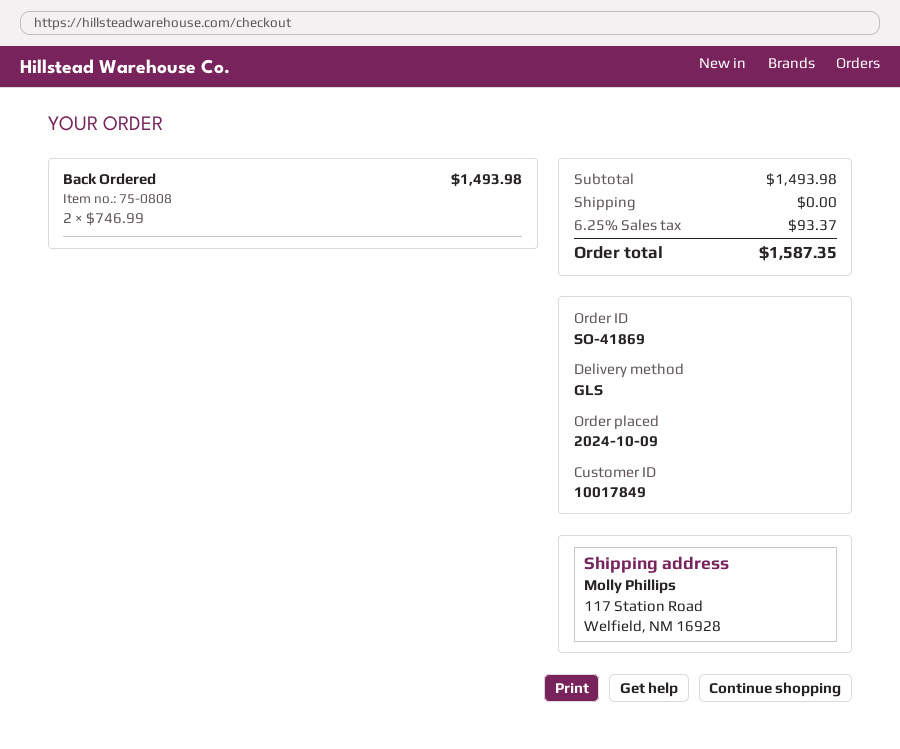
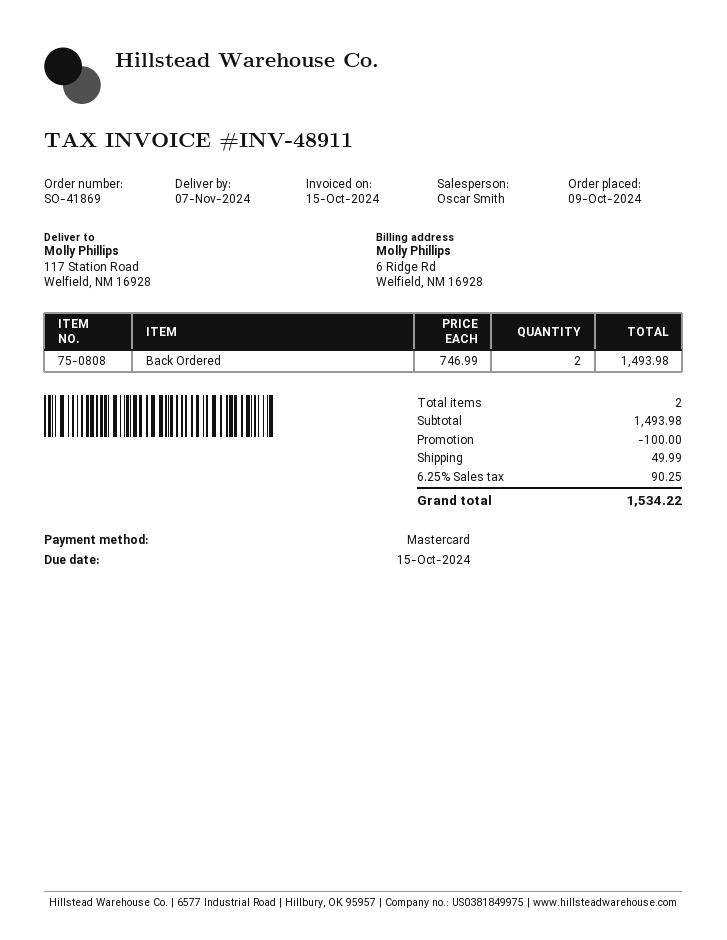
discount: none -> 100.00
shipping: 0.00 -> 49.99
tax: 6.25% = 93.37 -> 6.25% = 90.25
total: 1587.35 -> 1534.22

